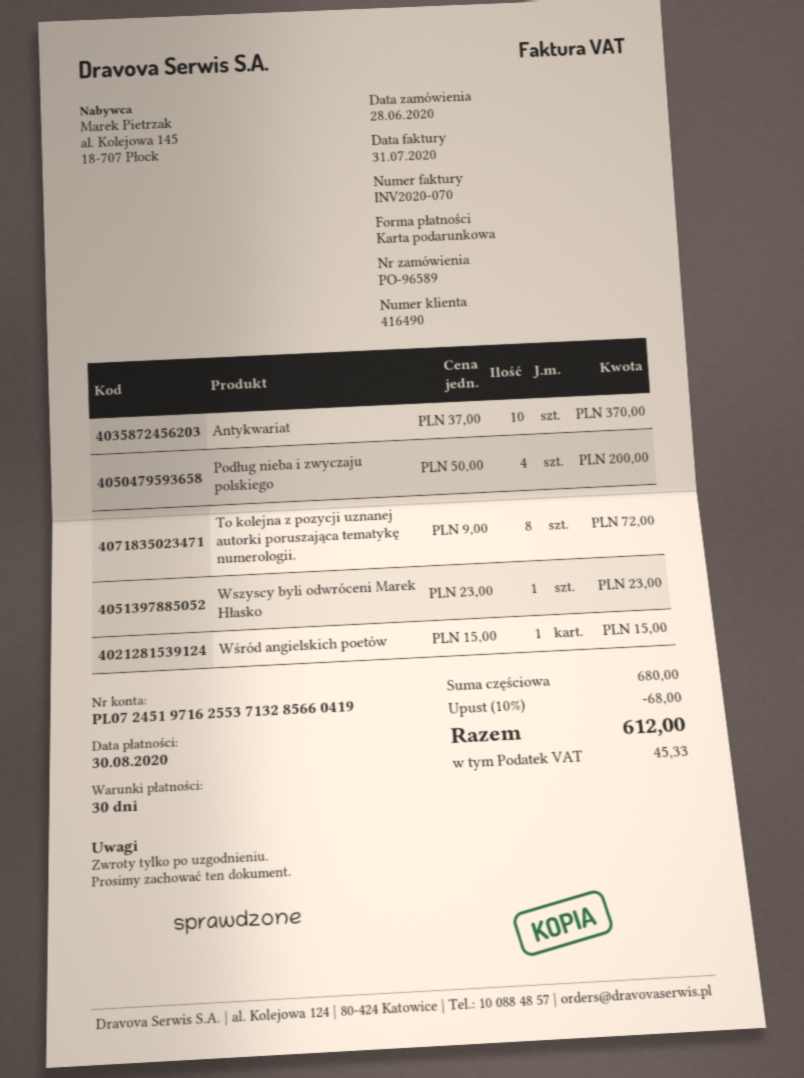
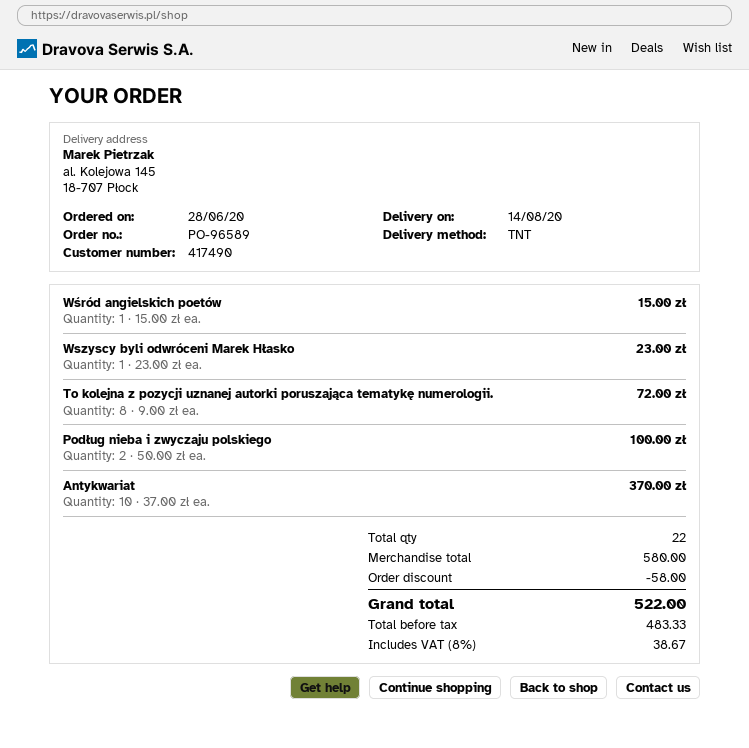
customer number: 416490 -> 417490
Podług nieba i zwyczaju polskiego: 4 x 50.00 = 200.00 -> 2 x 50.00 = 100.00
subtotal: 680.00 -> 580.00
discount: 68.00 -> 58.00
tax: 45.33 -> 38.67
total: 612.00 -> 522.00

